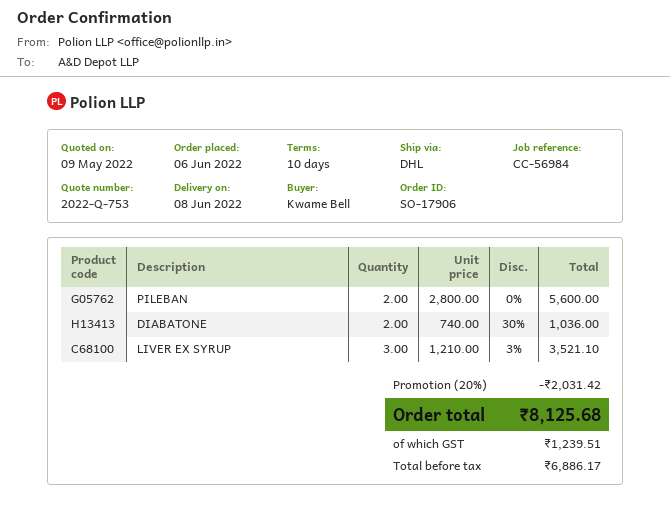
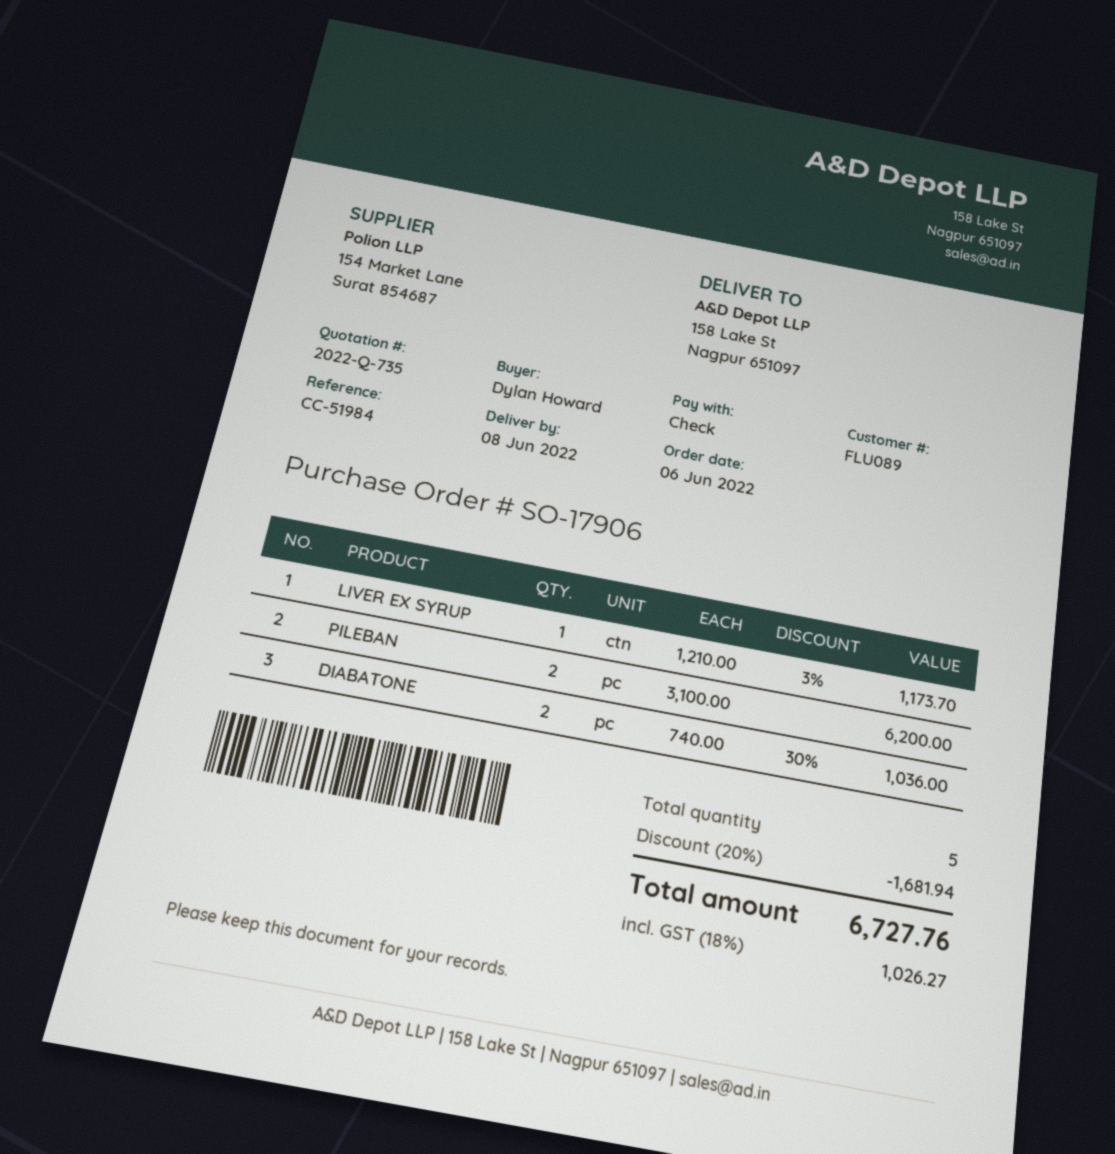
quote number: 2022-Q-753 -> 2022-Q-735
reference: CC-56984 -> CC-51984
ordered by: Kwame Bell -> Dylan Howard
PILEBAN: 2 x 2800.00 = 5600.00 -> 2 x 3100.00 = 6200.00
LIVER EX SYRUP: 3 x 1210.00 - 3% = 3521.10 -> 1 x 1210.00 - 3% = 1173.70
discount: 20% = 2031.42 -> 20% = 1681.94
tax: 1239.51 -> 1026.27
total: 8125.68 -> 6727.76

